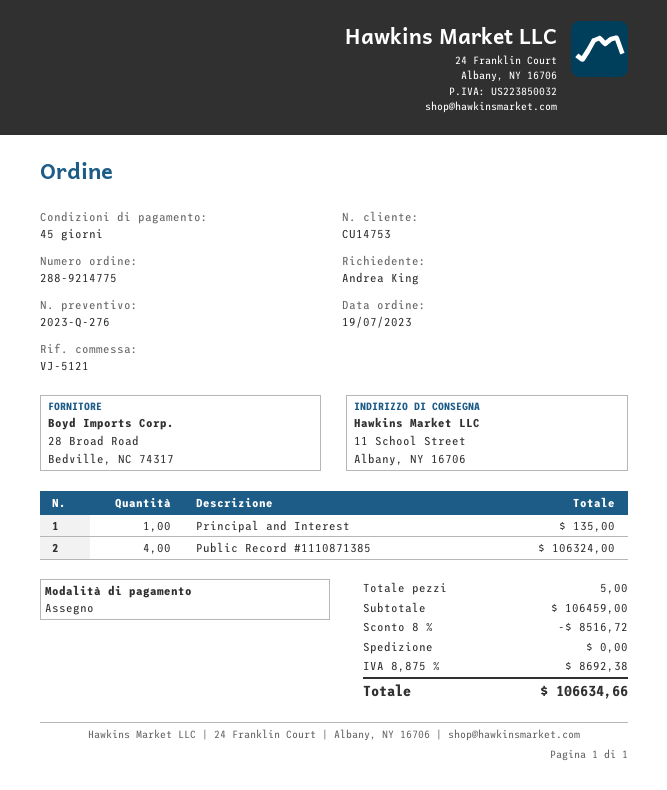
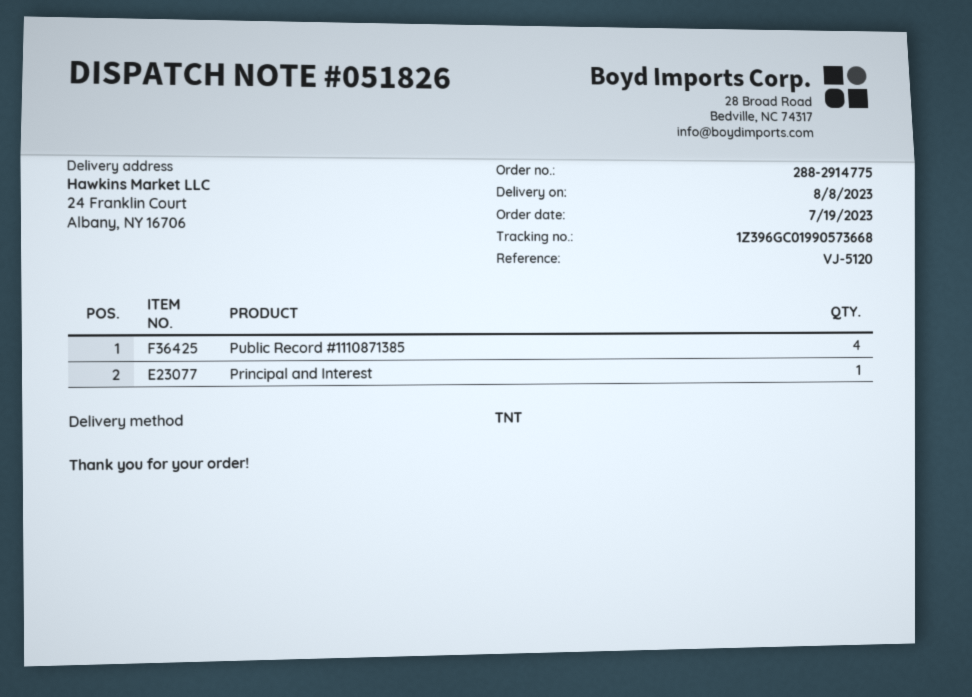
order number: 288-9214775 -> 288-2914775
reference: VJ-5121 -> VJ-5120
ship to: 11 School Street, Albany, NY 16706 -> 24 Franklin Court, Albany, NY 16706

